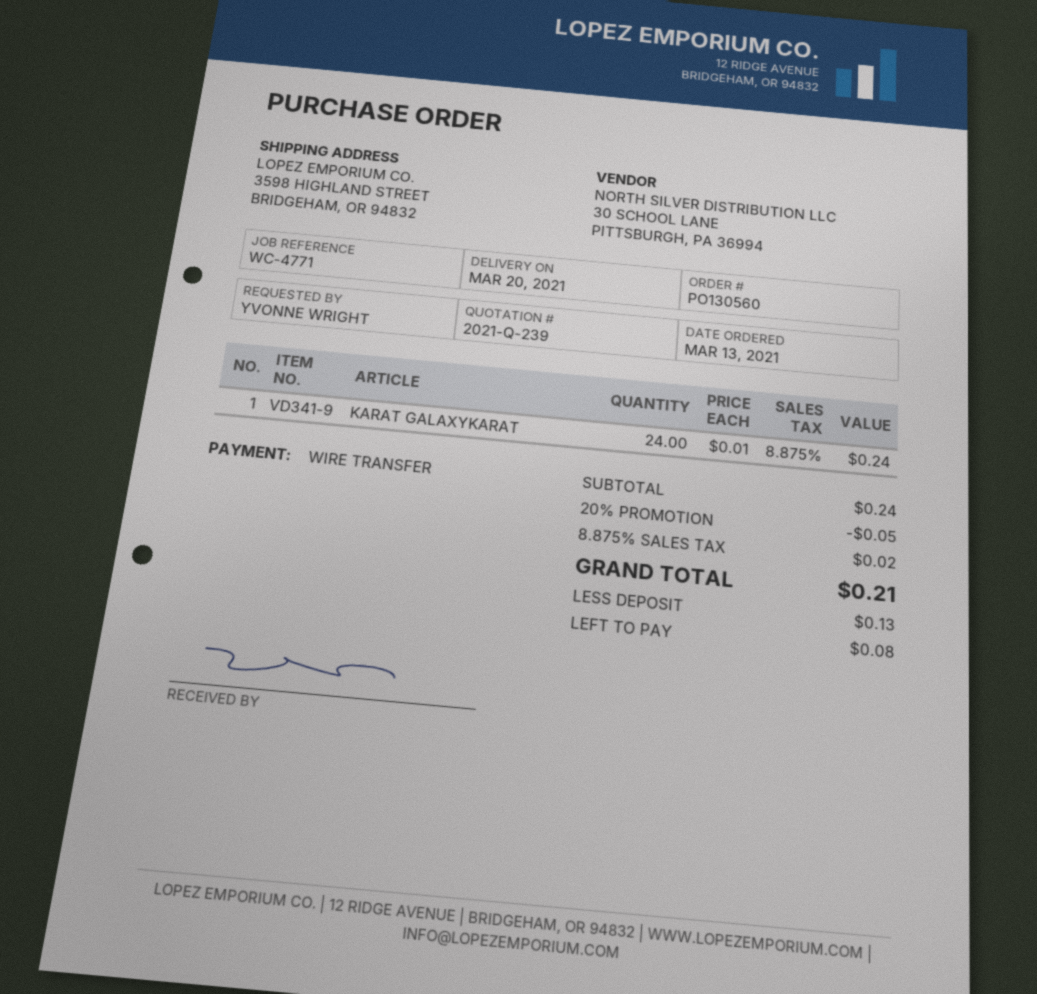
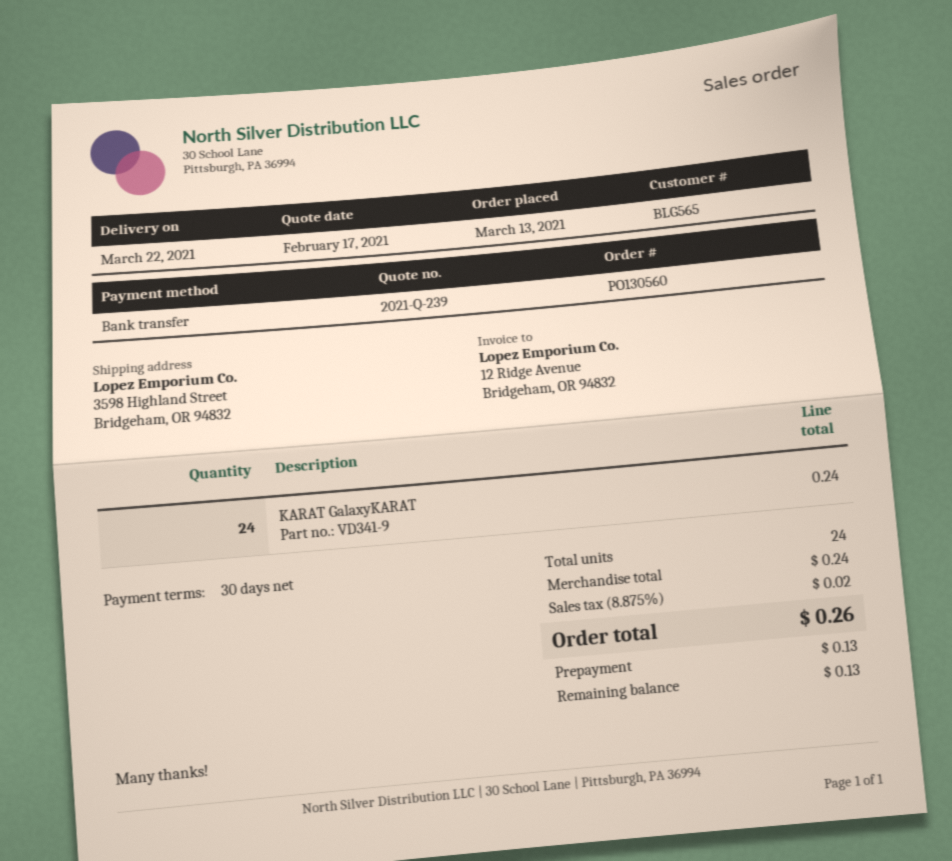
delivery date: 2021-03-20 -> 2021-03-22
discount: 20% = 0.05 -> none
total: 0.21 -> 0.26
balance: 0.08 -> 0.13

